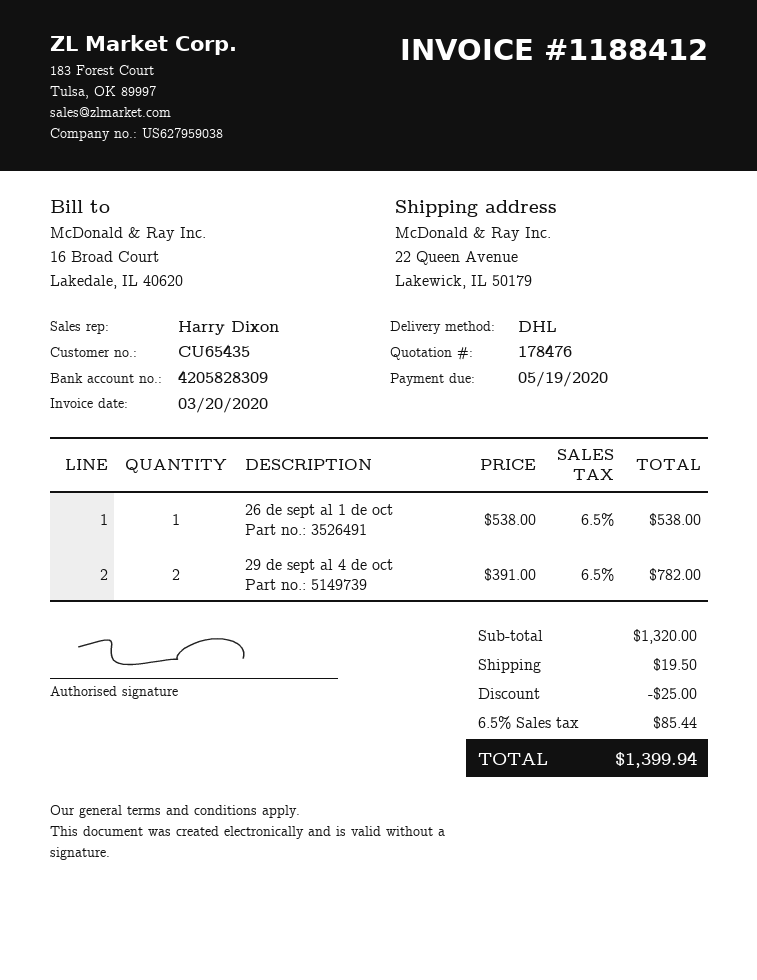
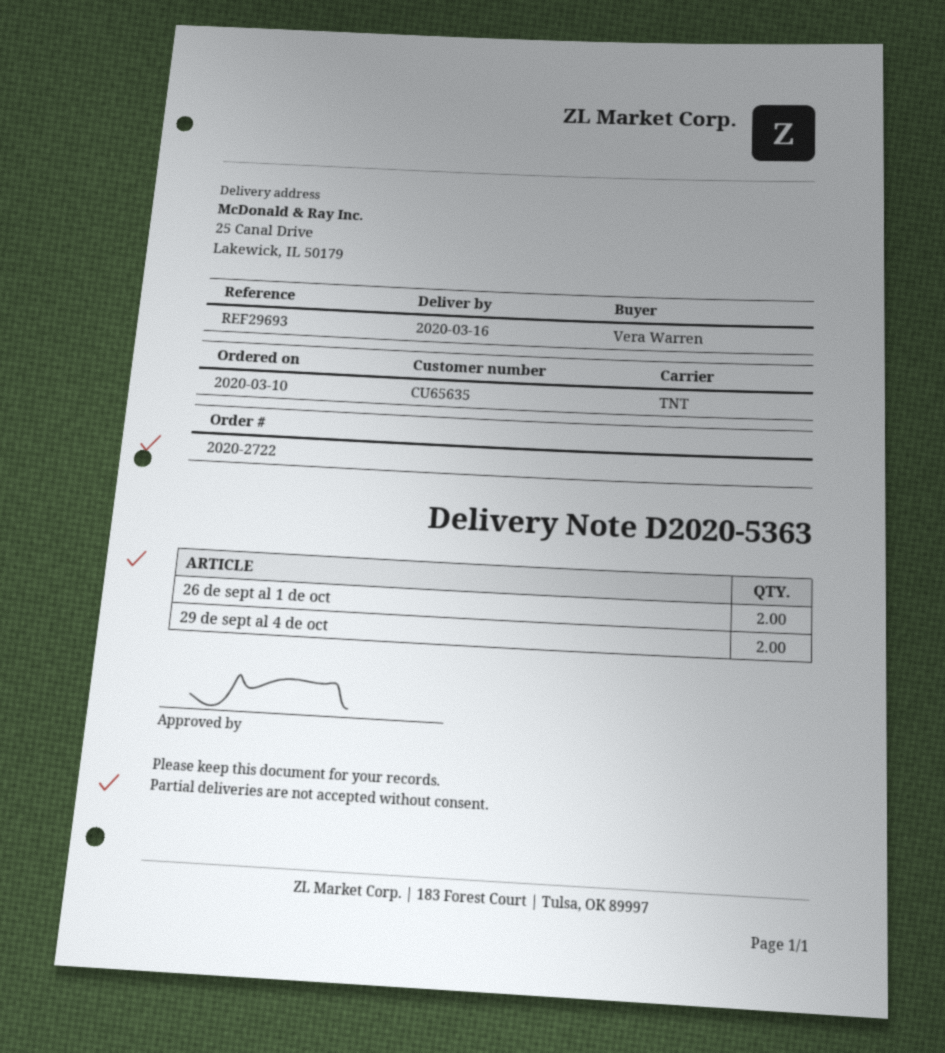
customer number: CU65435 -> CU65635
shipping method: DHL -> TNT
ship to: 22 Queen Avenue, Lakewick, IL 50179 -> 25 Canal Drive, Lakewick, IL 50179
26 de sept al 1 de oct: 1 -> 2

